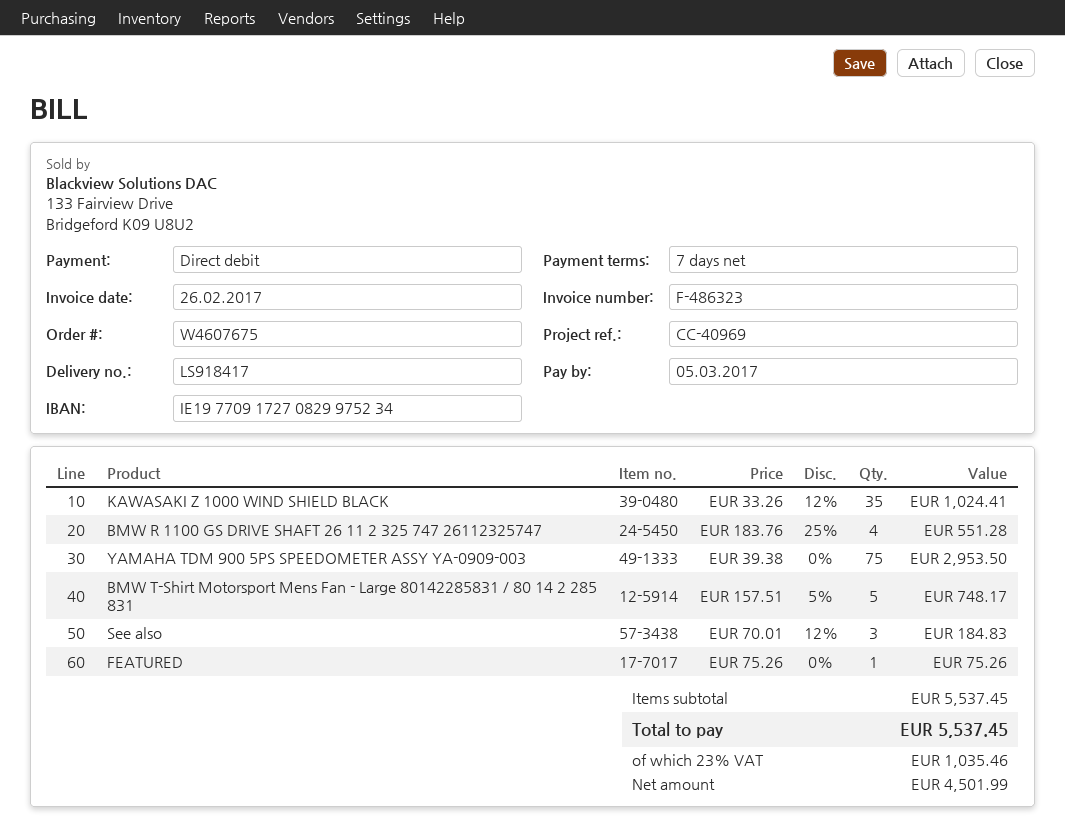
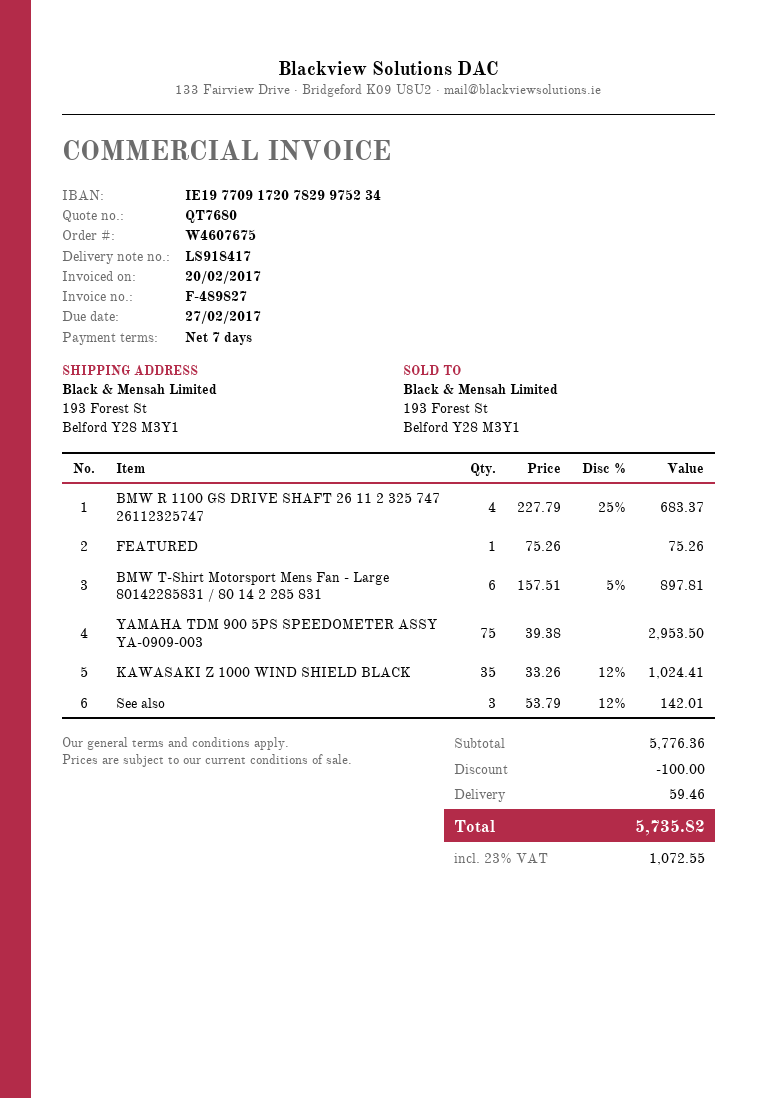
invoice number: F-486323 -> F-489827
invoice date: 2017-02-26 -> 2017-02-20
due date: 2017-03-05 -> 2017-02-27
bank account: IE19770917270829975234 -> IE19770917207829975234
BMW R 1100 GS DRIVE SHAFT 26 11 2 325 747 26112325747: 4 x 183.76 - 25% = 551.28 -> 4 x 227.79 - 25% = 683.37
BMW T-Shirt Motorsport Mens Fan - Large 80142285831 / 80 14 2 285 831: 5 x 157.51 - 5% = 748.17 -> 6 x 157.51 - 5% = 897.81
See also: 3 x 70.01 - 12% = 184.83 -> 3 x 53.79 - 12% = 142.01
subtotal: 5537.45 -> 5776.36
discount: none -> 100.00
shipping: none -> 59.46
tax: 23% = 1035.46 -> 23% = 1072.55
total: 5537.45 -> 5735.82

